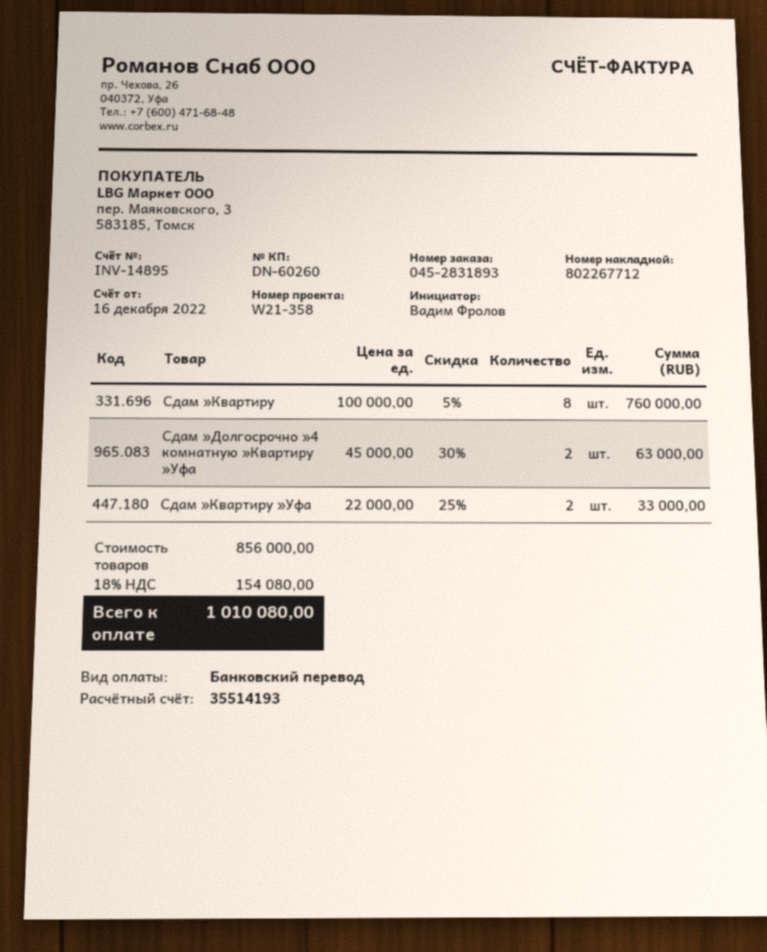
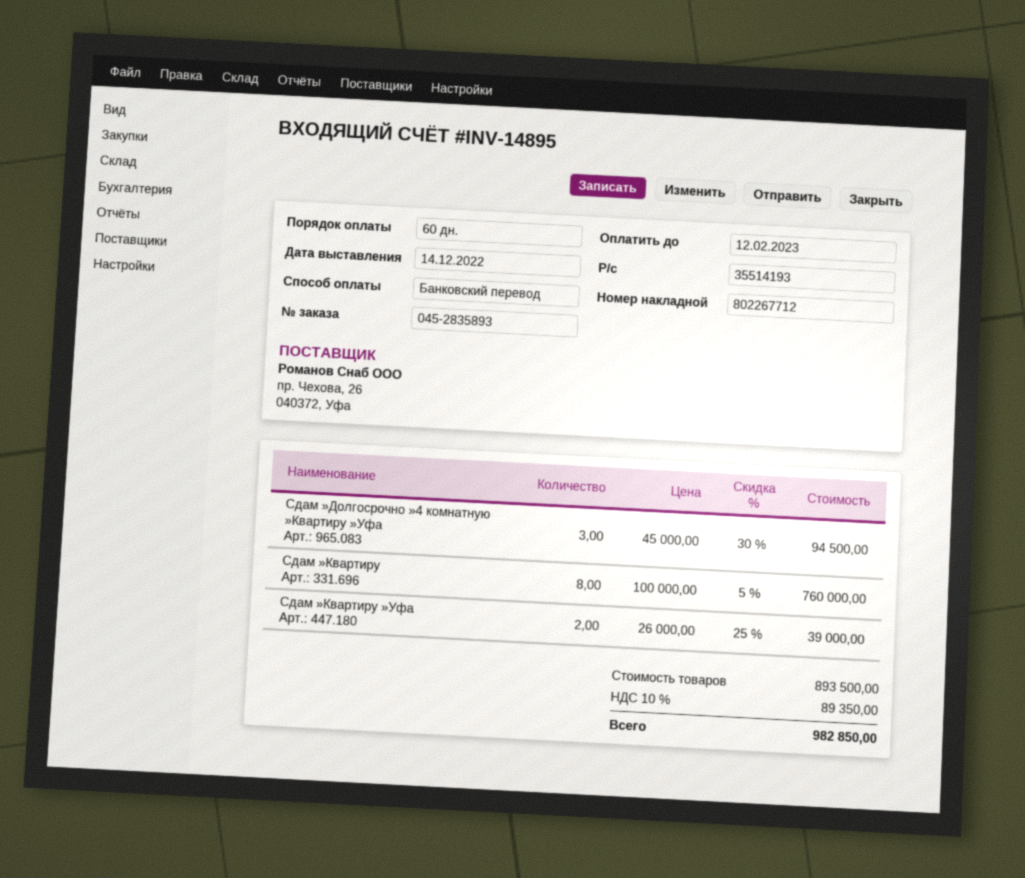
order number: 045-2831893 -> 045-2835893
invoice date: 2022-12-16 -> 2022-12-14
Сдам »Долгосрочнo »4 комнатную »Квартиру »Уфа: 2 x 45000.00 - 30% = 63000.00 -> 3 x 45000.00 - 30% = 94500.00
Сдам »Квартиру »Уфа: 2 x 22000.00 - 25% = 33000.00 -> 2 x 26000.00 - 25% = 39000.00
subtotal: 856000.00 -> 893500.00
tax: 18% = 154080.00 -> 10% = 89350.00
total: 1010080.00 -> 982850.00

